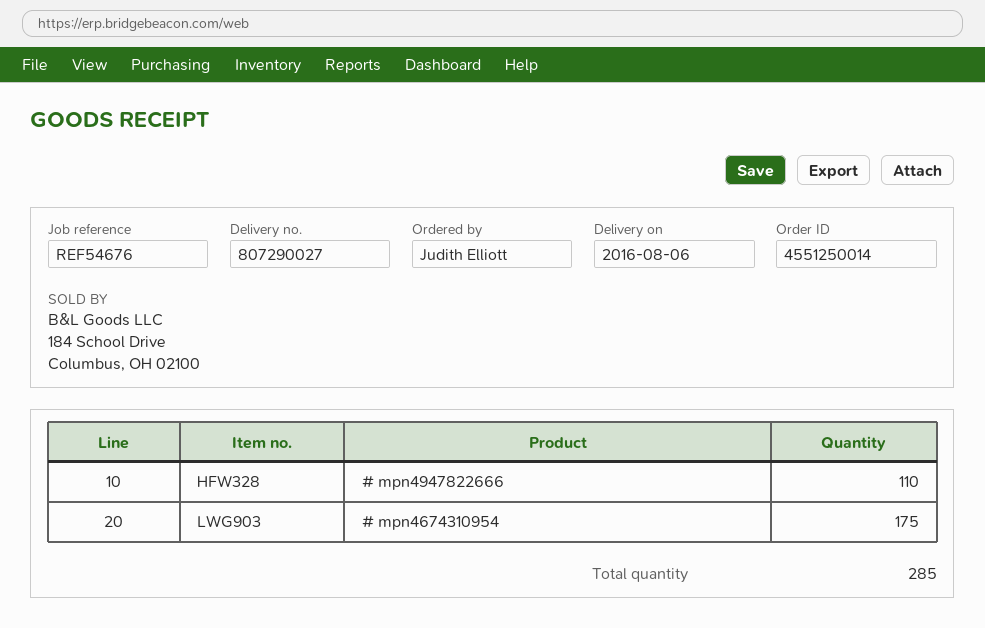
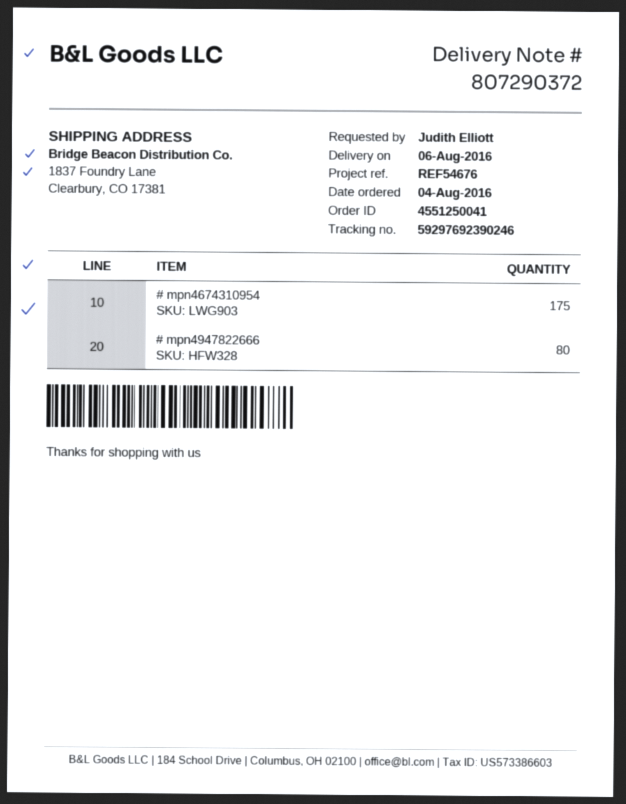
order number: 4551250014 -> 4551250041
delivery note number: 807290027 -> 807290372
# mpn4947822666: 110 -> 80

